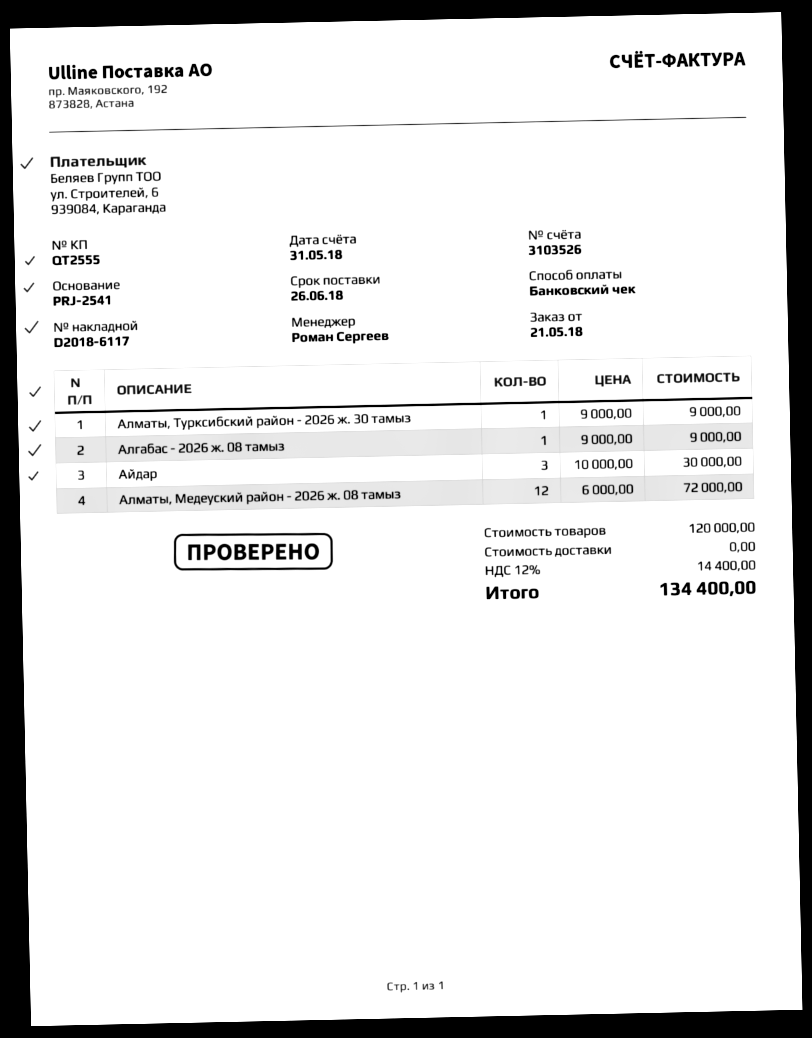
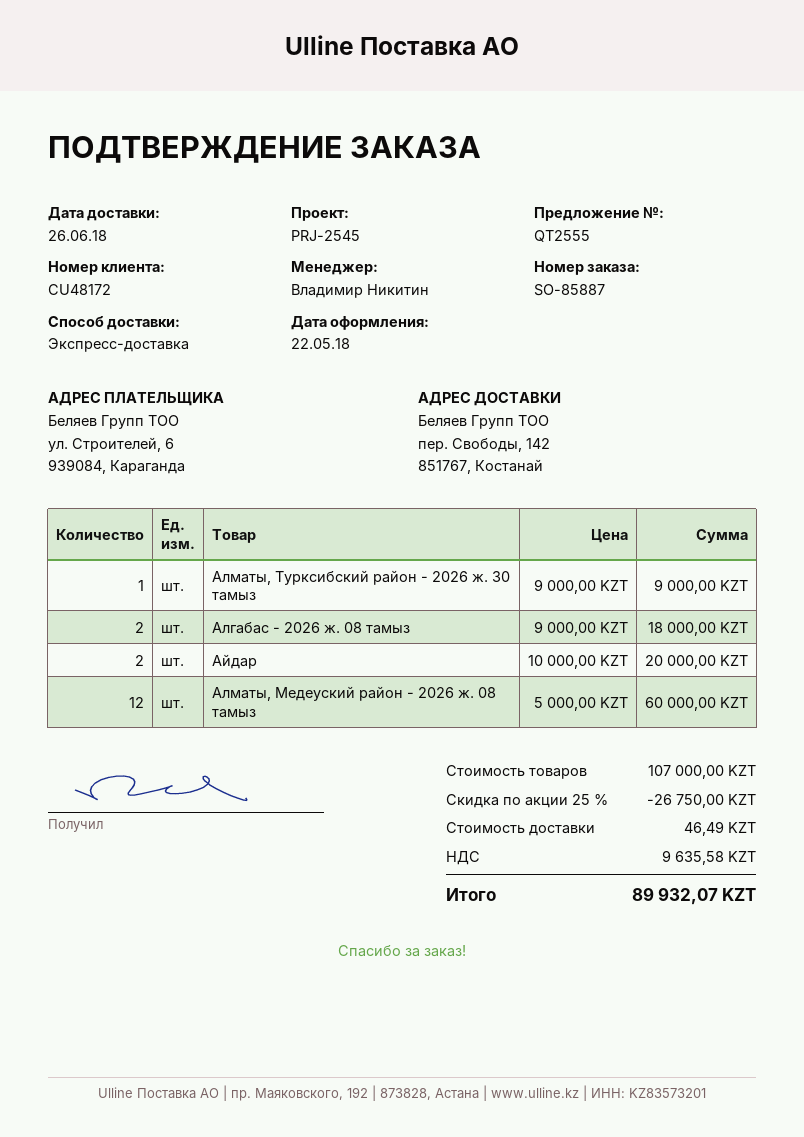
order date: 2018-05-21 -> 2018-05-22
reference: PRJ-2541 -> PRJ-2545
sales rep: Роман Сергеев -> Владимир Никитин
Алгабас - 2026 ж. 08 тамыз: 1 x 9000.00 = 9000.00 -> 2 x 9000.00 = 18000.00
Айдар: 3 x 10000.00 = 30000.00 -> 2 x 10000.00 = 20000.00
Алматы, Медеуский район - 2026 ж. 08 тамыз: 12 x 6000.00 = 72000.00 -> 12 x 5000.00 = 60000.00
subtotal: 120000.00 -> 107000.00
discount: none -> 25% = 26750.00
shipping: 0.00 -> 46.49
tax: 14400.00 -> 9635.58
total: 134400.00 -> 89932.07

